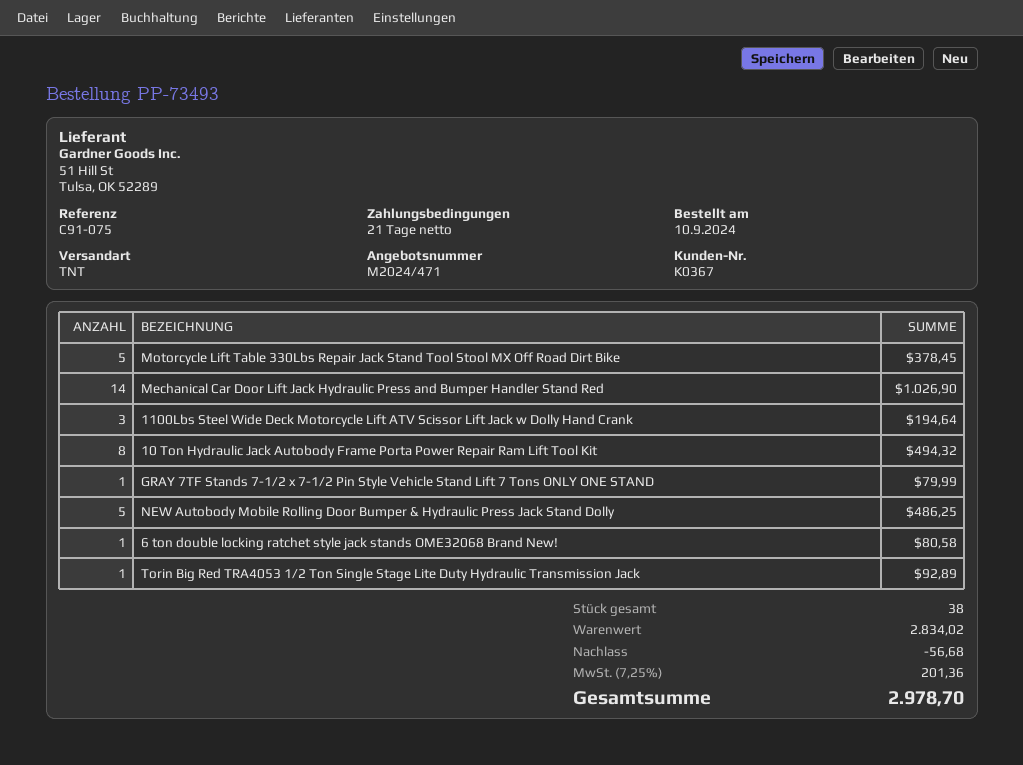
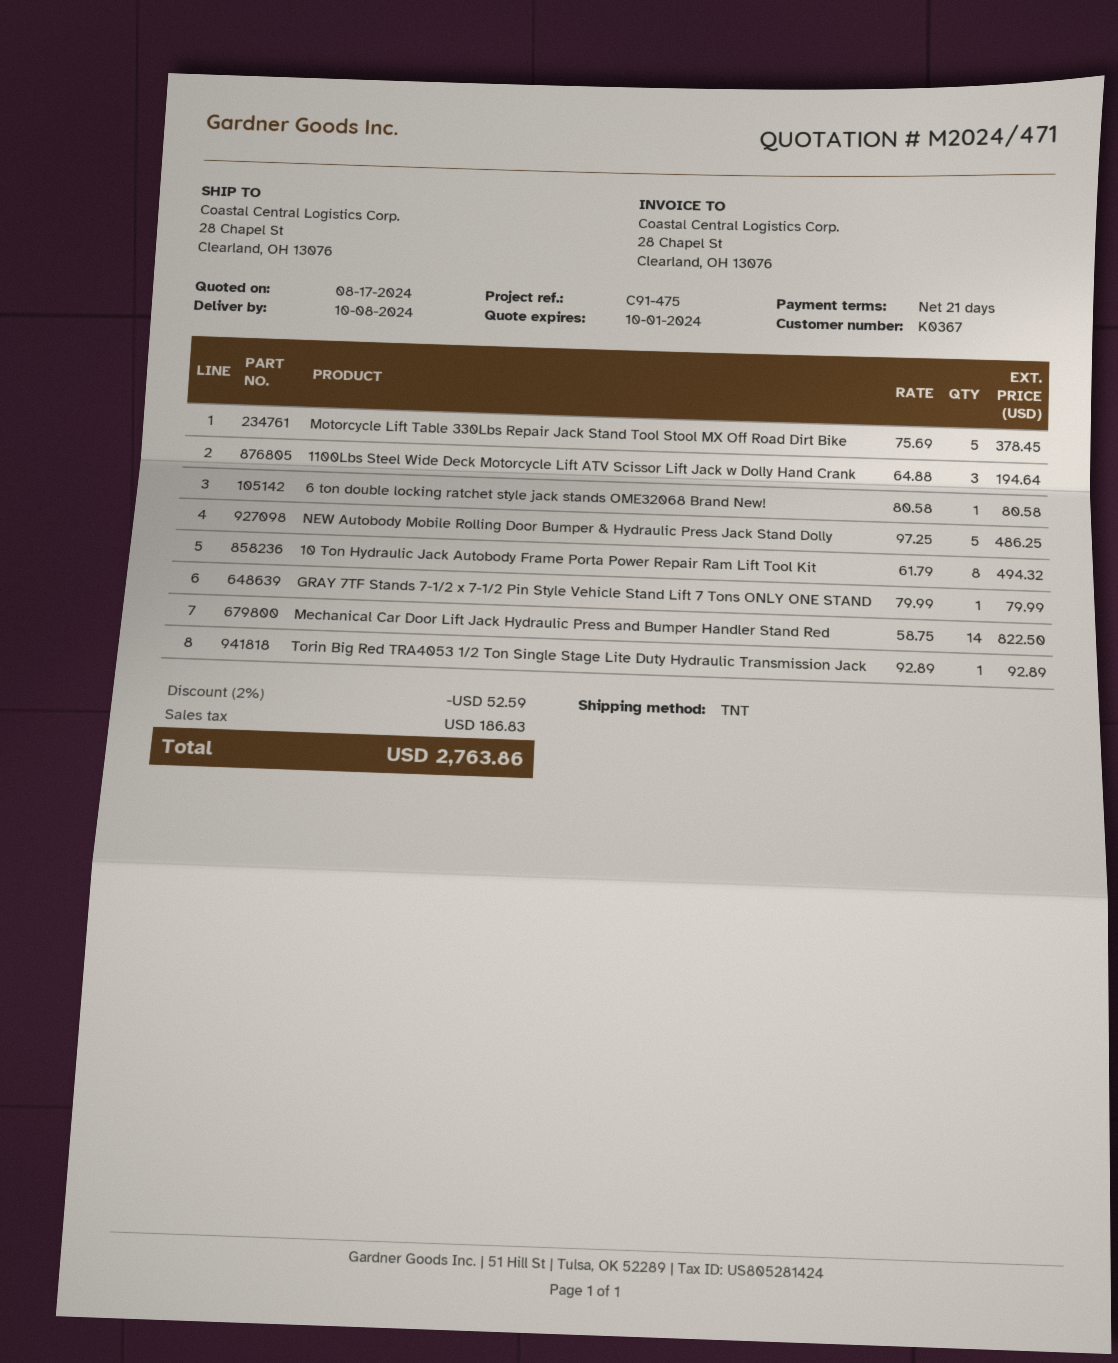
reference: C91-075 -> C91-475
Mechanical Car Door Lift Jack Hydraulic Press and Bumper Handler Stand Red: 14 for 1026.90 -> 14 for 822.50
discount: 56.68 -> 52.59
tax: 201.36 -> 186.83
total: 2978.70 -> 2763.86

